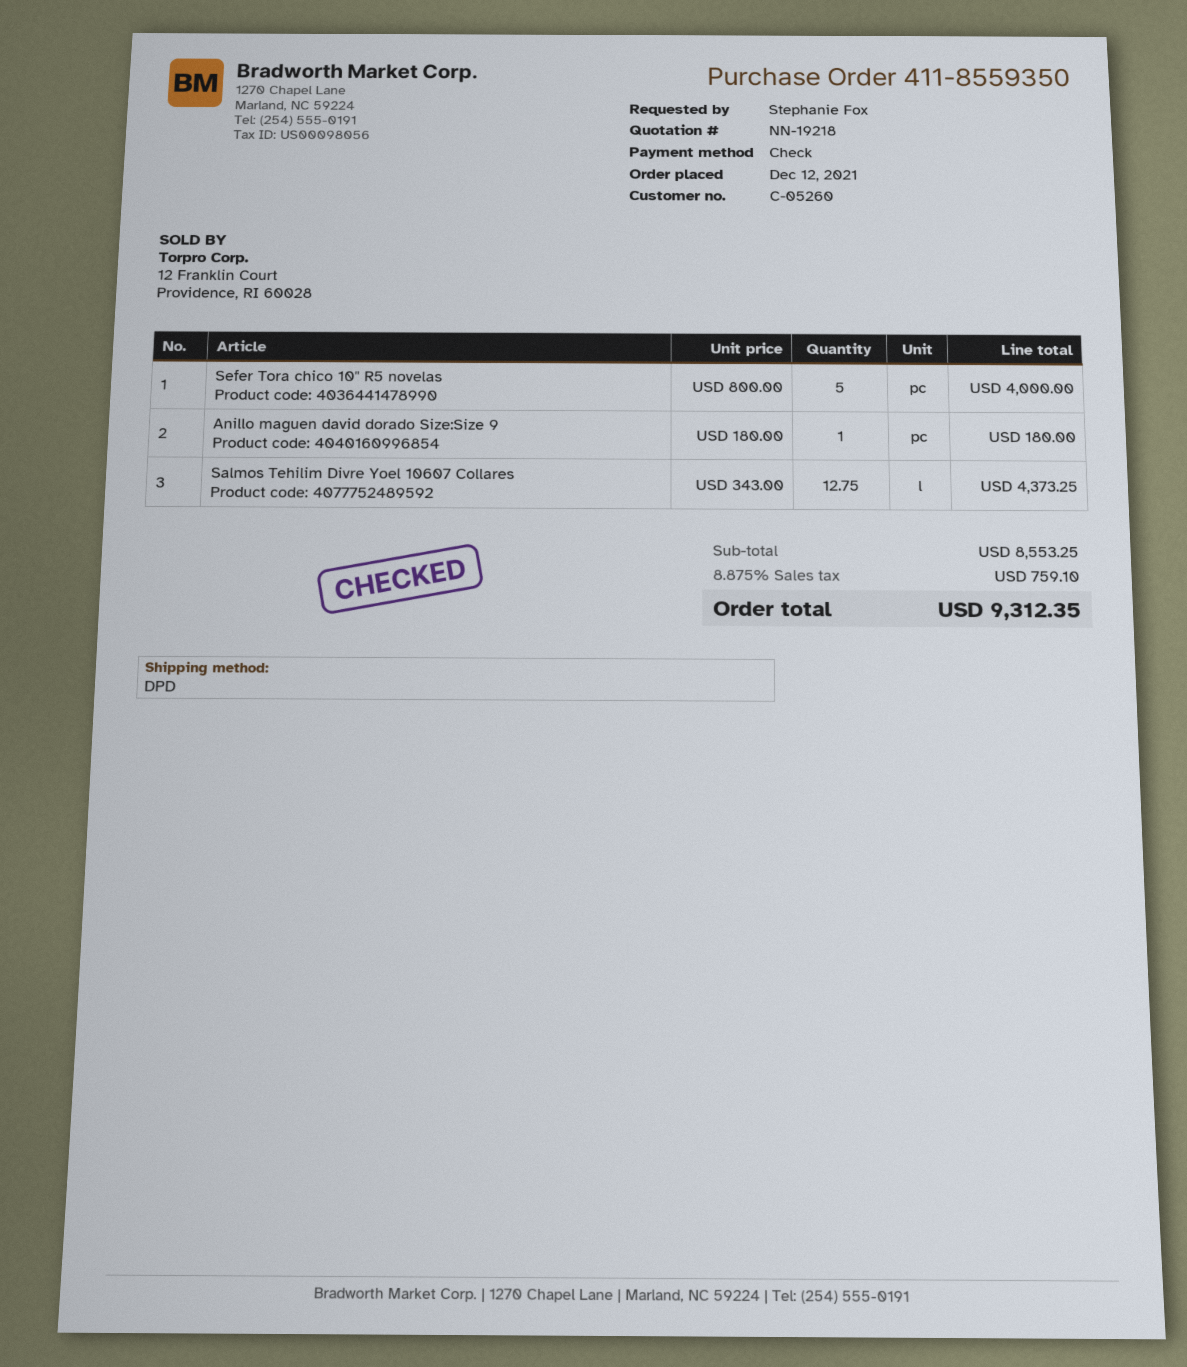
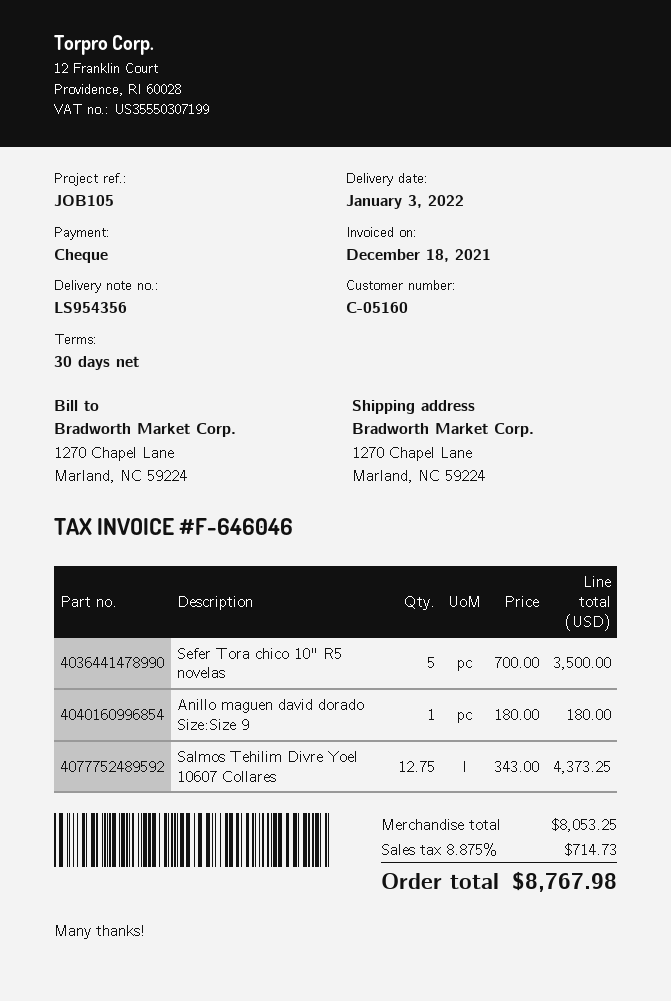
customer number: C-05260 -> C-05160
Sefer Tora chico 10" R5 novelas: 5 x 800.00 = 4000.00 -> 5 x 700.00 = 3500.00
subtotal: 8553.25 -> 8053.25
tax: 8.875% = 759.10 -> 8.875% = 714.73
total: 9312.35 -> 8767.98

